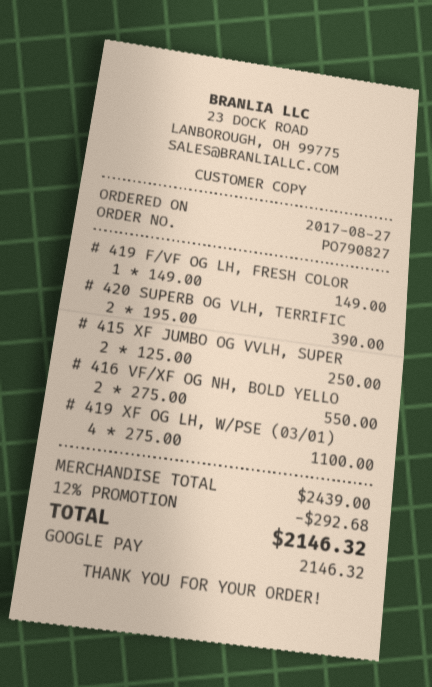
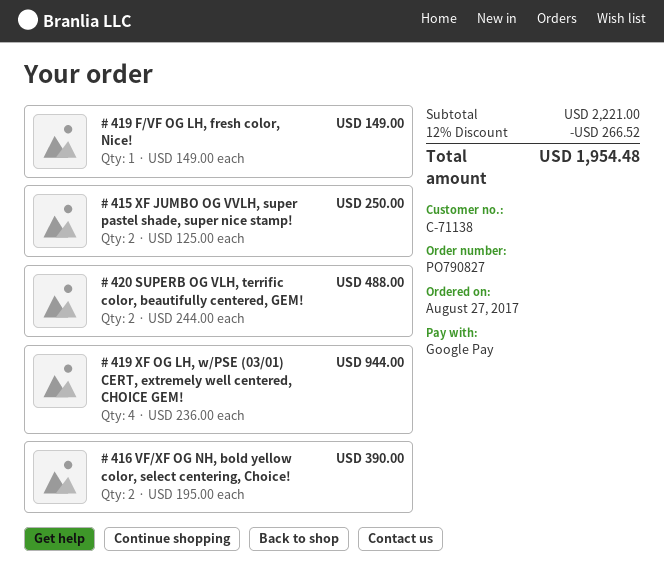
# 420 SUPERB OG VLH, TERRIFIC: 2 x 195.00 = 390.00 -> 2 x 244.00 = 488.00
# 416 VF/XF OG NH, BOLD YELLO: 2 x 275.00 = 550.00 -> 2 x 195.00 = 390.00
# 419 XF OG LH, W/PSE (03/01): 4 x 275.00 = 1100.00 -> 4 x 236.00 = 944.00
subtotal: 2439.00 -> 2221.00
discount: 12% = 292.68 -> 12% = 266.52
total: 2146.32 -> 1954.48

